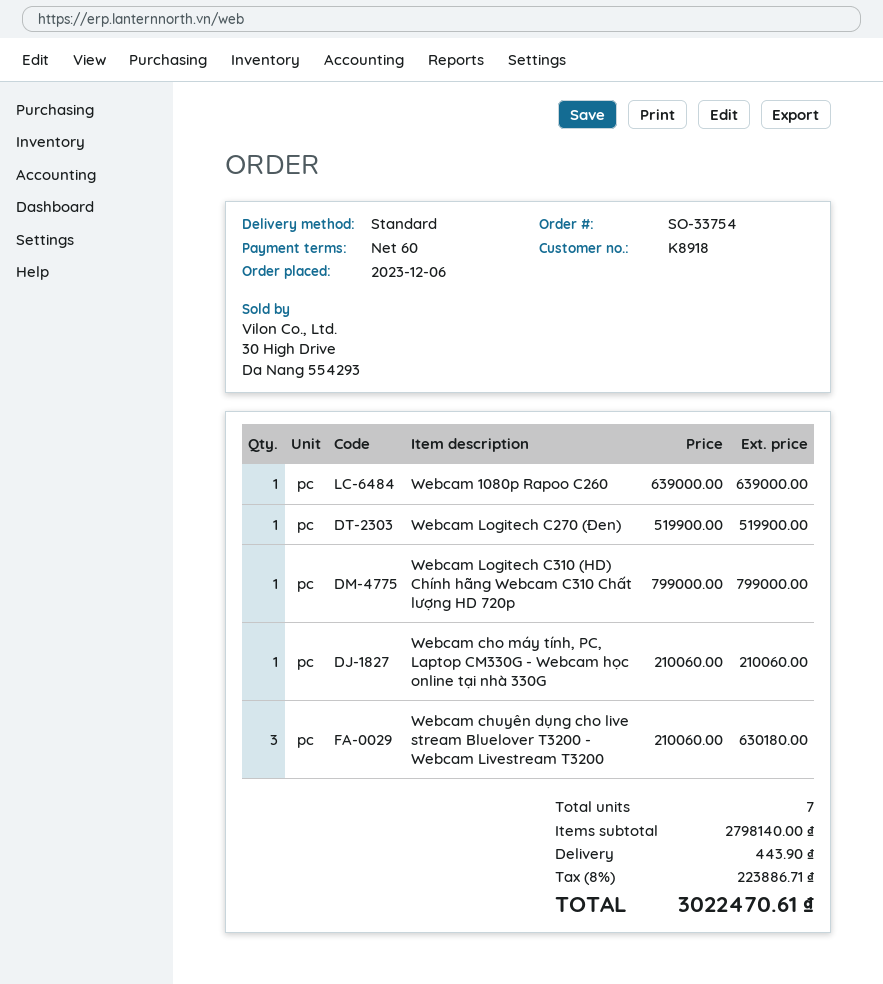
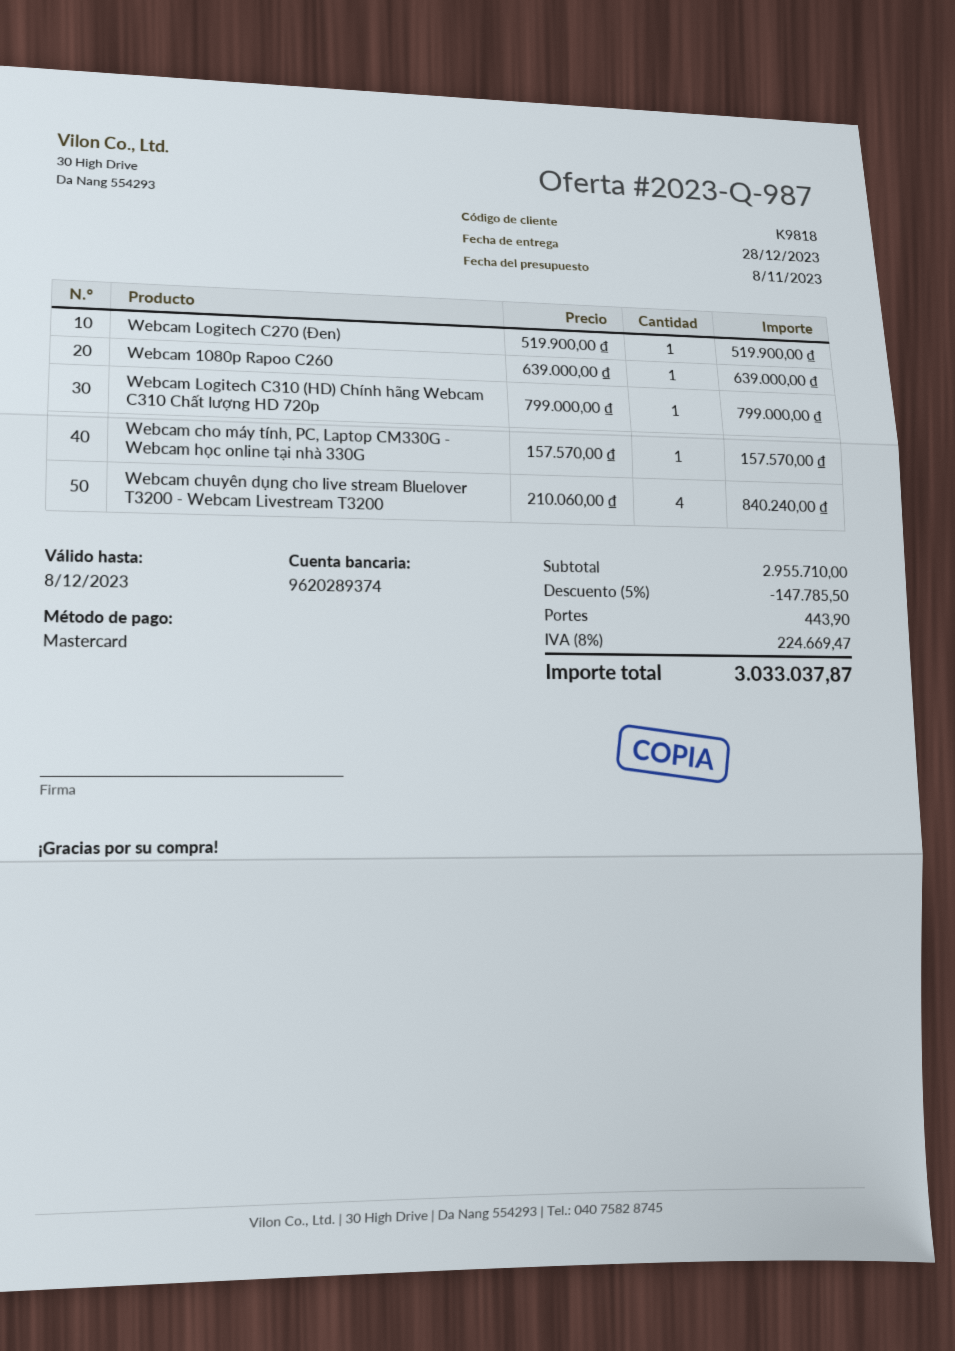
customer number: K8918 -> K9818
Webcam cho máy tính, PC, Laptop CM330G - Webcam học online tại nhà 330G: 1 x 210060.00 = 210060.00 -> 1 x 157570.00 = 157570.00
Webcam chuyên dụng cho live stream Bluelover T3200 - Webcam Livestream T3200: 3 x 210060.00 = 630180.00 -> 4 x 210060.00 = 840240.00
subtotal: 2798140.00 -> 2955710.00
discount: none -> 5% = 147785.50
tax: 8% = 223886.71 -> 8% = 224669.47
total: 3022470.61 -> 3033037.87

